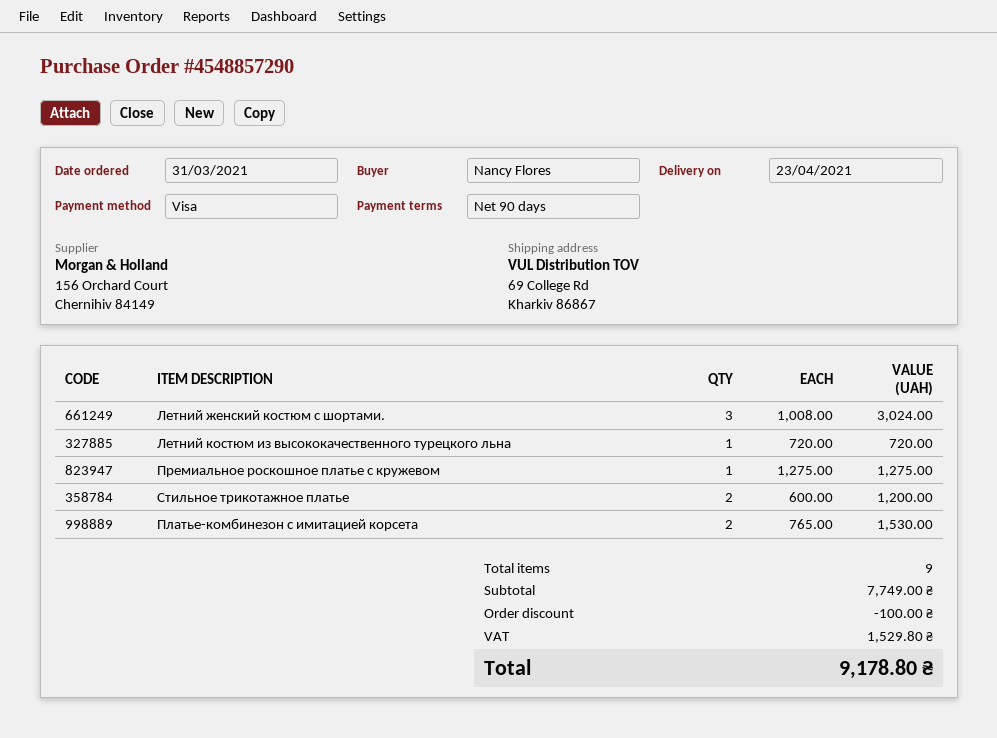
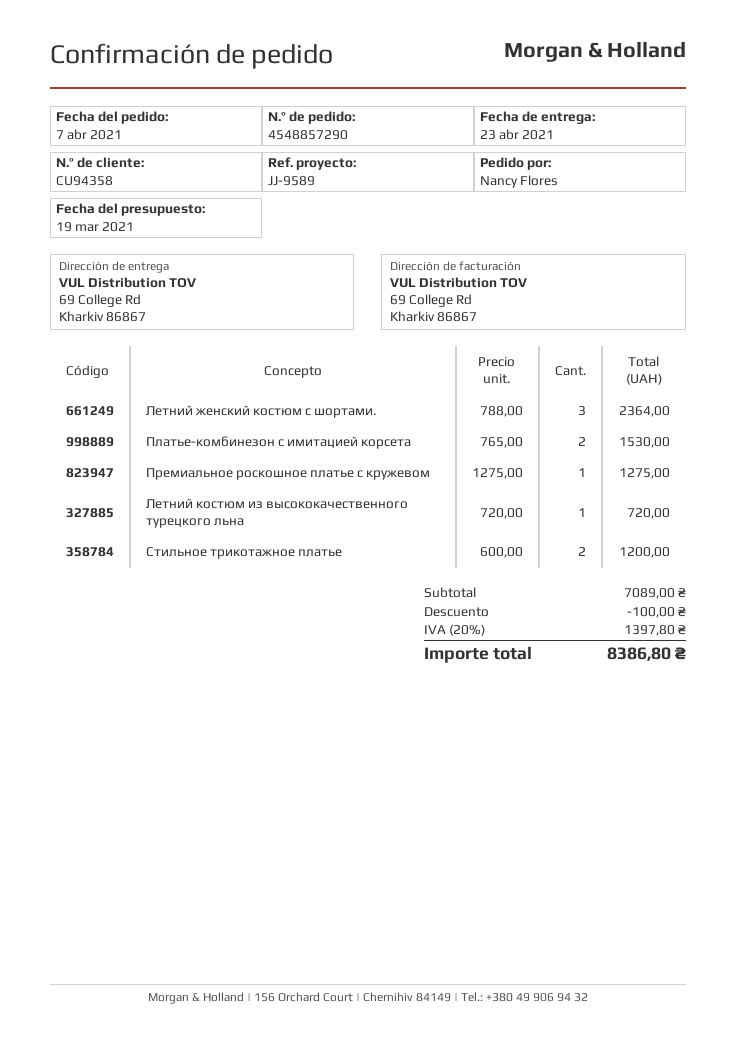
order date: 2021-03-31 -> 2021-04-07
Летний женский костюм с шортами.: 3 x 1008.00 = 3024.00 -> 3 x 788.00 = 2364.00
subtotal: 7749.00 -> 7089.00
tax: 1529.80 -> 1397.80
total: 9178.80 -> 8386.80

